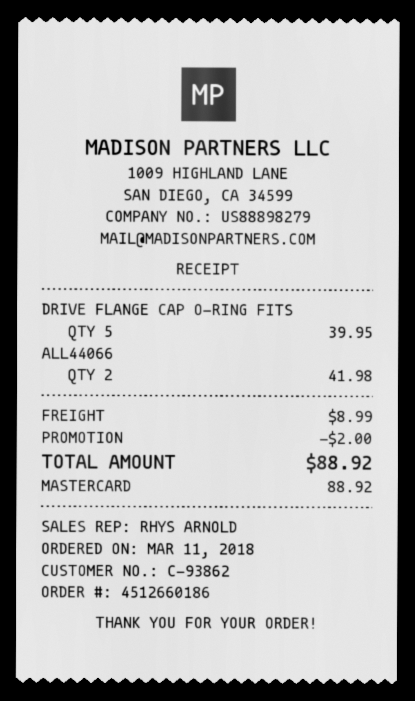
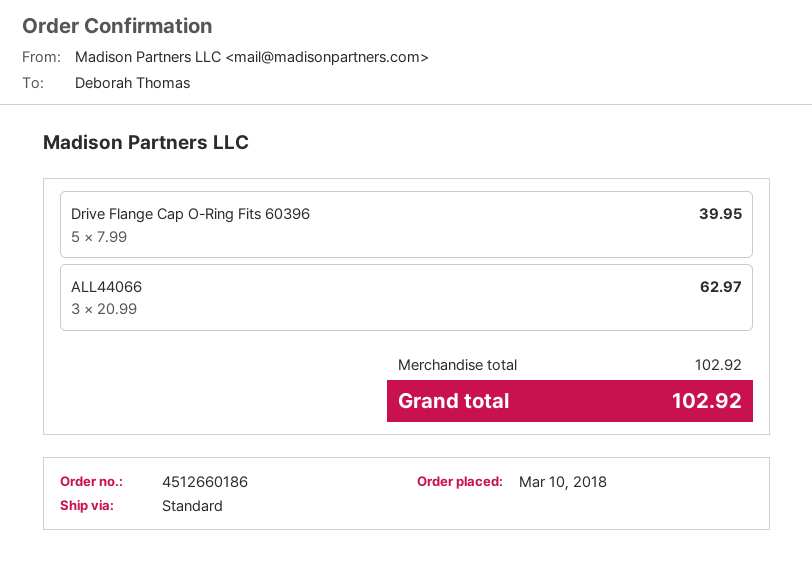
order date: 2018-03-11 -> 2018-03-10
ALL44066: 2 for 41.98 -> 3 for 62.97
discount: 2.00 -> none
shipping: 8.99 -> none
total: 88.92 -> 102.92

